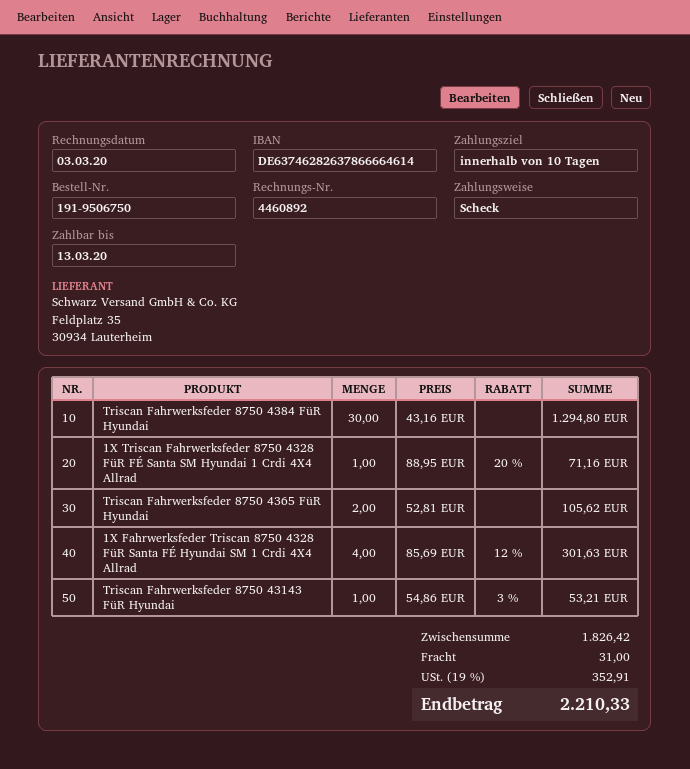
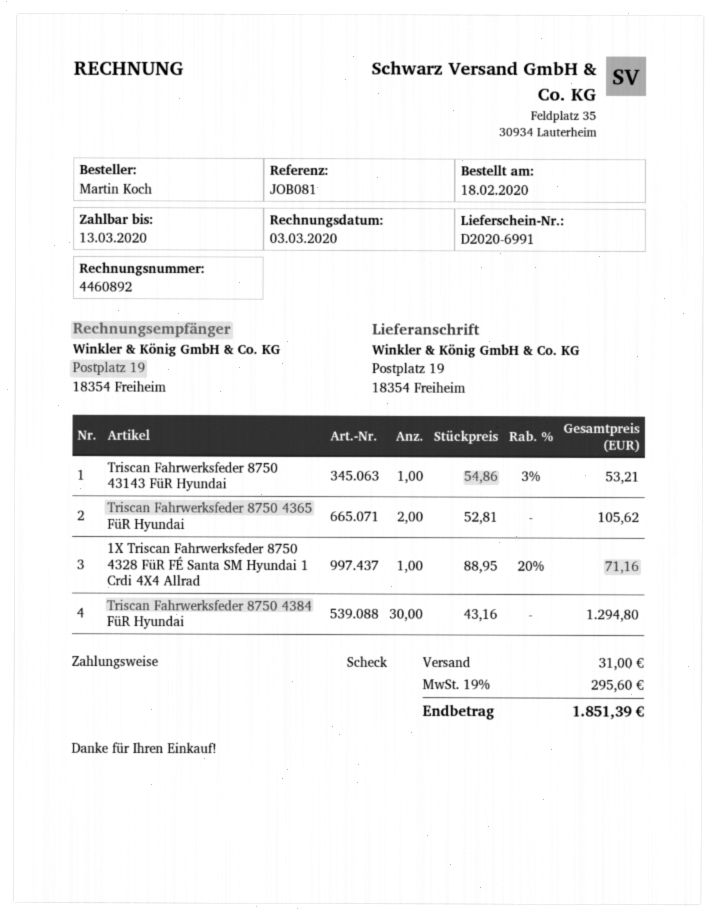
1X Fahrwerksfeder Triscan 8750 4328 FüR Santa FÉ Hyundai SM 1 Crdi 4X4 Allrad: 4 x 85.69 - 12% = 301.63 -> none
tax: 19% = 352.91 -> 19% = 295.60
total: 2210.33 -> 1851.39

